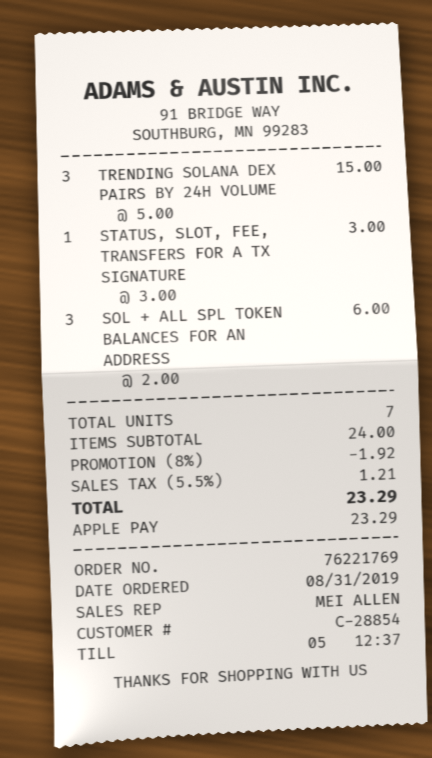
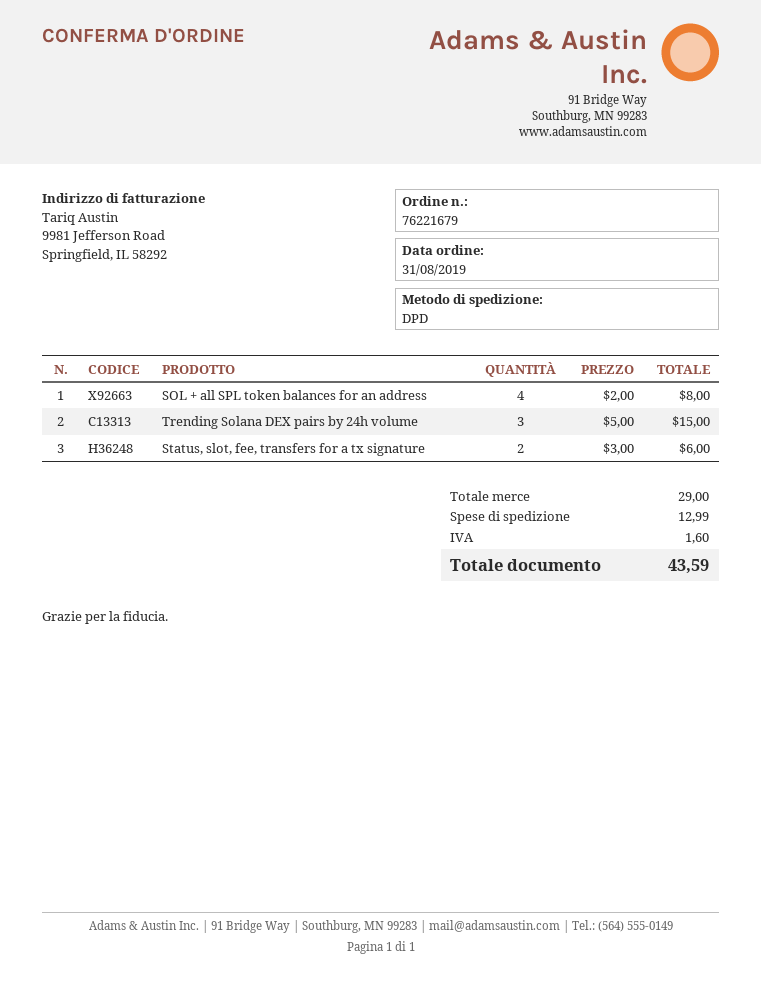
order number: 76221769 -> 76221679
STATUS, SLOT, FEE, TRANSFERS FOR A TX SIGNATURE: 1 x 3.00 = 3.00 -> 2 x 3.00 = 6.00
SOL + ALL SPL TOKEN BALANCES FOR AN ADDRESS: 3 x 2.00 = 6.00 -> 4 x 2.00 = 8.00
subtotal: 24.00 -> 29.00
discount: 8% = 1.92 -> none
shipping: none -> 12.99
tax: 1.21 -> 1.60
total: 23.29 -> 43.59

